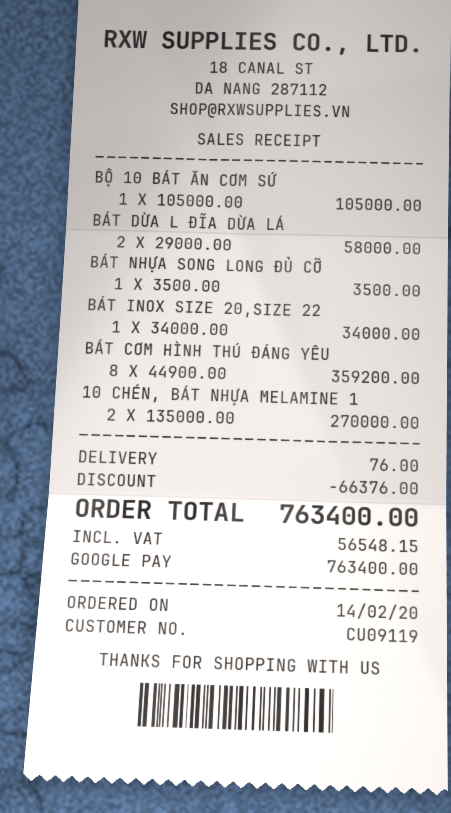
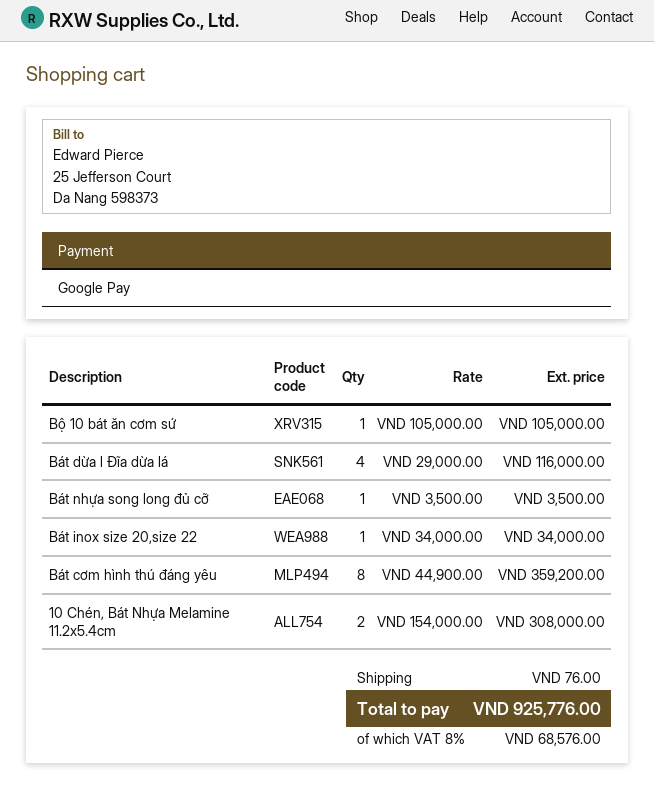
BÁT DỪA L ĐĨA DỪA LÁ: 2 x 29000.00 = 58000.00 -> 4 x 29000.00 = 116000.00
10 CHÉN, BÁT NHỰA MELAMINE 1: 2 x 135000.00 = 270000.00 -> 2 x 154000.00 = 308000.00
discount: 66376.00 -> none
tax: 56548.15 -> 68576.00
total: 763400.00 -> 925776.00

